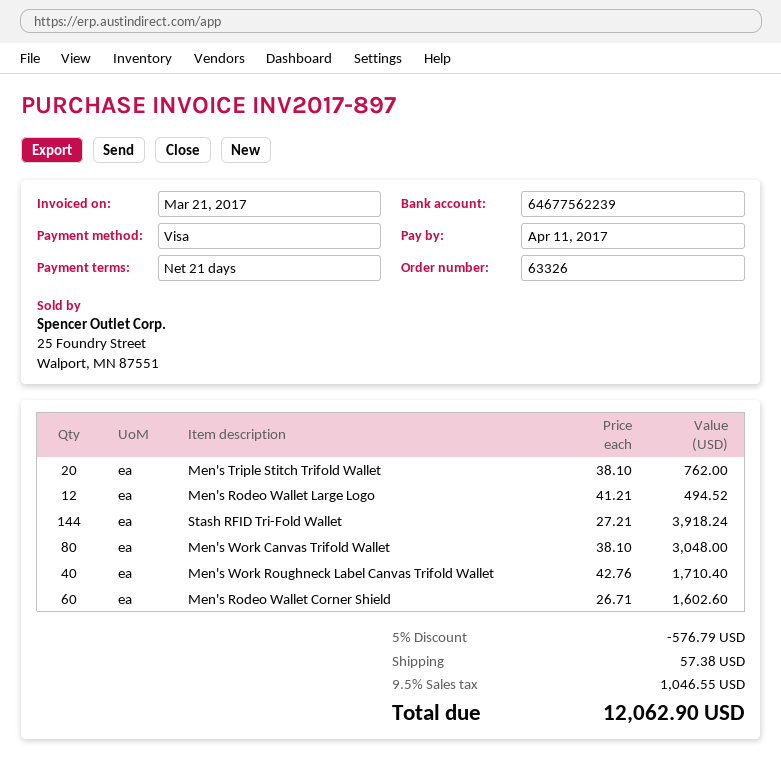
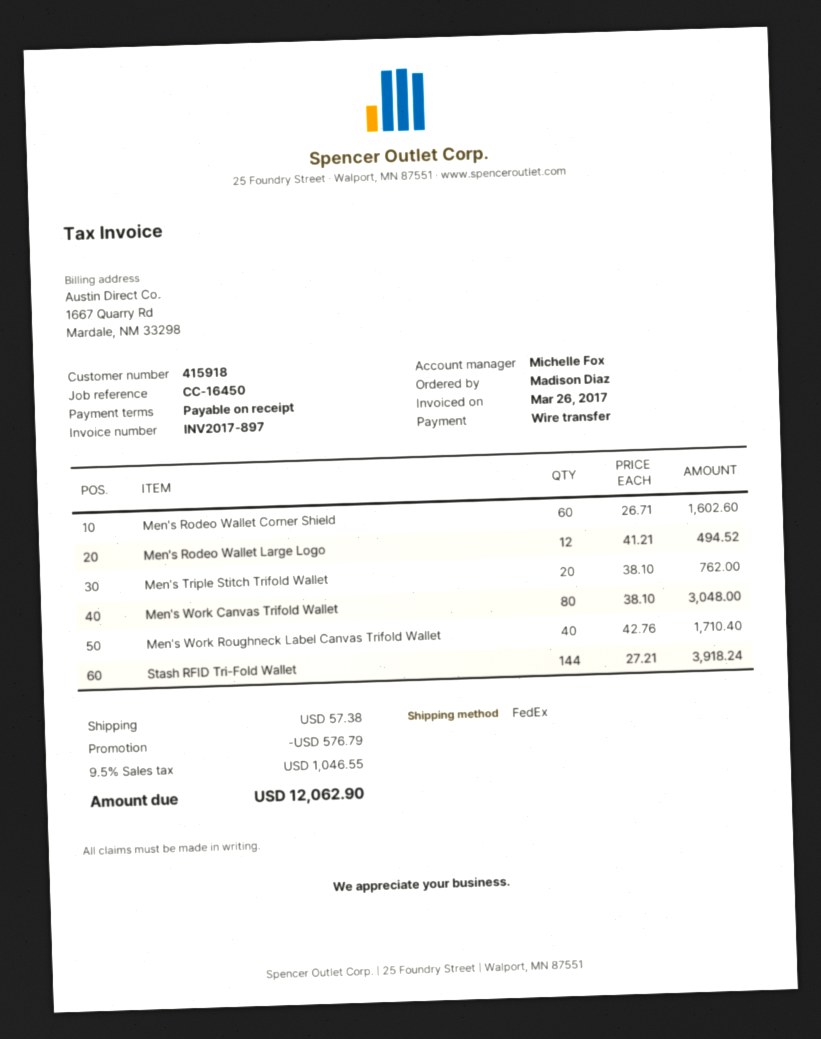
invoice date: 2017-03-21 -> 2017-03-26
payment terms: 21 days -> on receipt
payment method: Visa -> bank transfer

